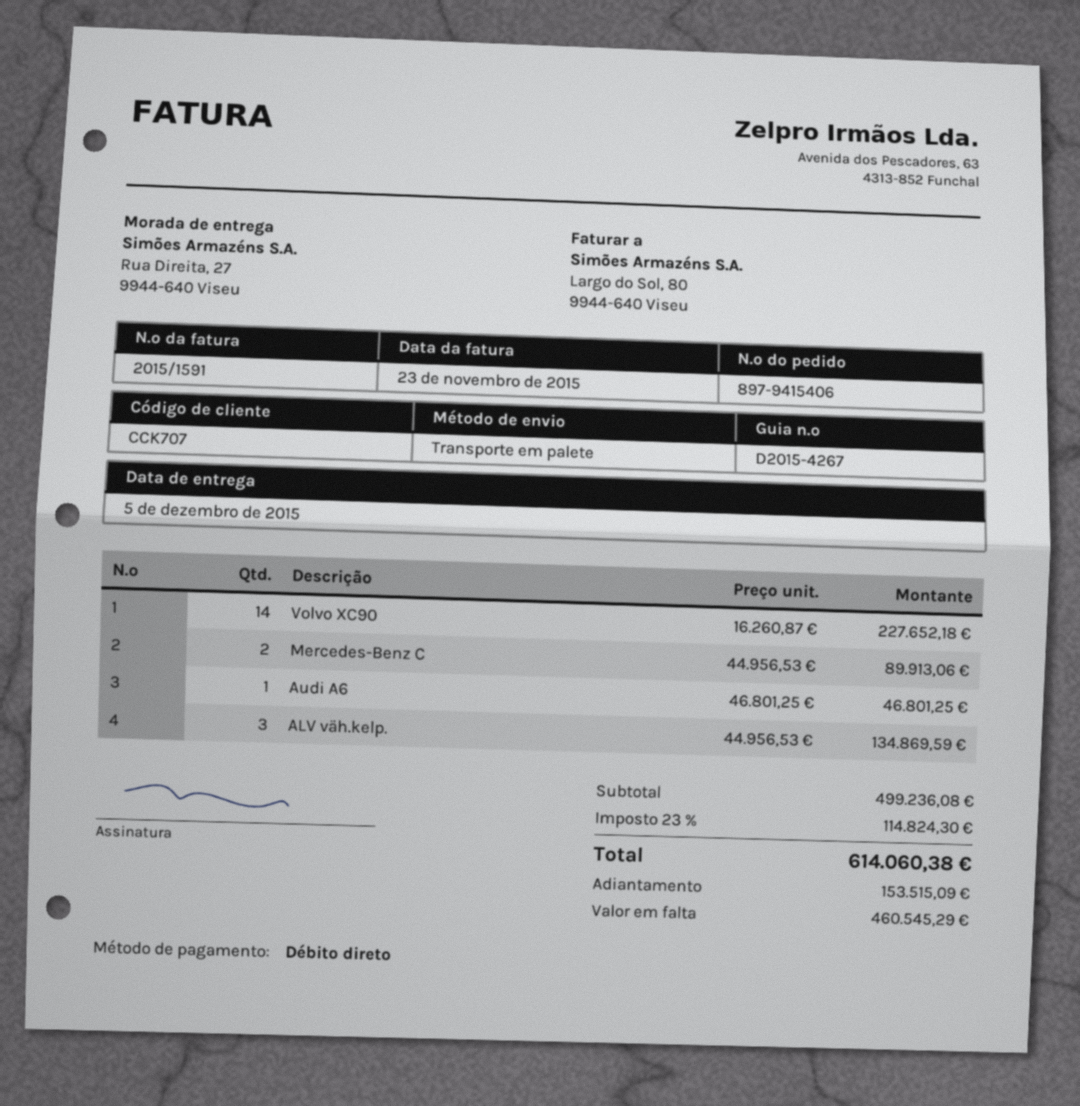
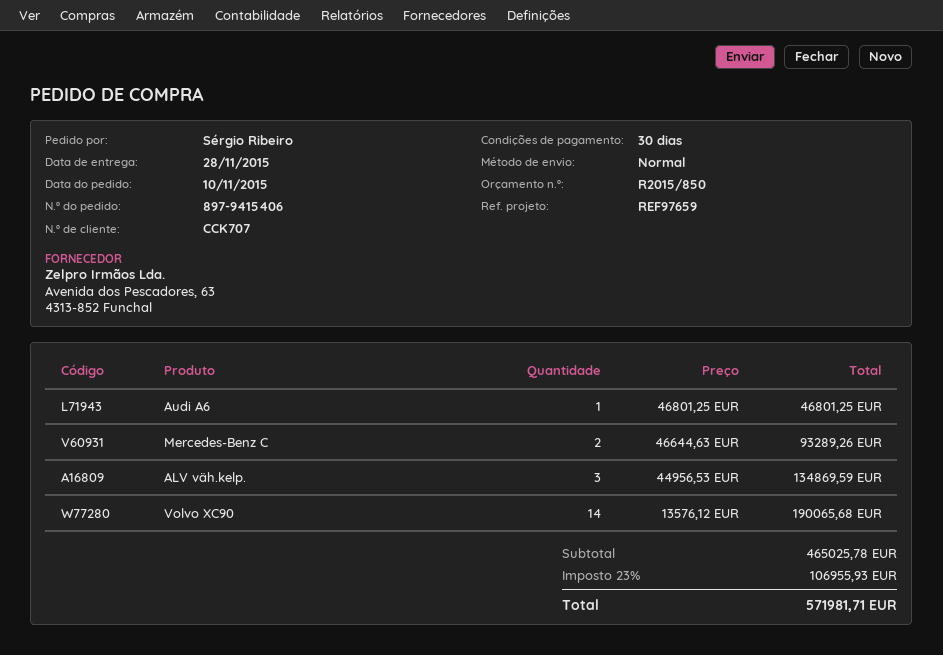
delivery date: 2015-12-05 -> 2015-11-28
shipping method: pallet freight -> standard
Volvo XC90: 14 x 16260.87 = 227652.18 -> 14 x 13576.12 = 190065.68
Mercedes-Benz C: 2 x 44956.53 = 89913.06 -> 2 x 46644.63 = 93289.26
subtotal: 499236.08 -> 465025.78
tax: 23% = 114824.30 -> 23% = 106955.93
total: 614060.38 -> 571981.71

